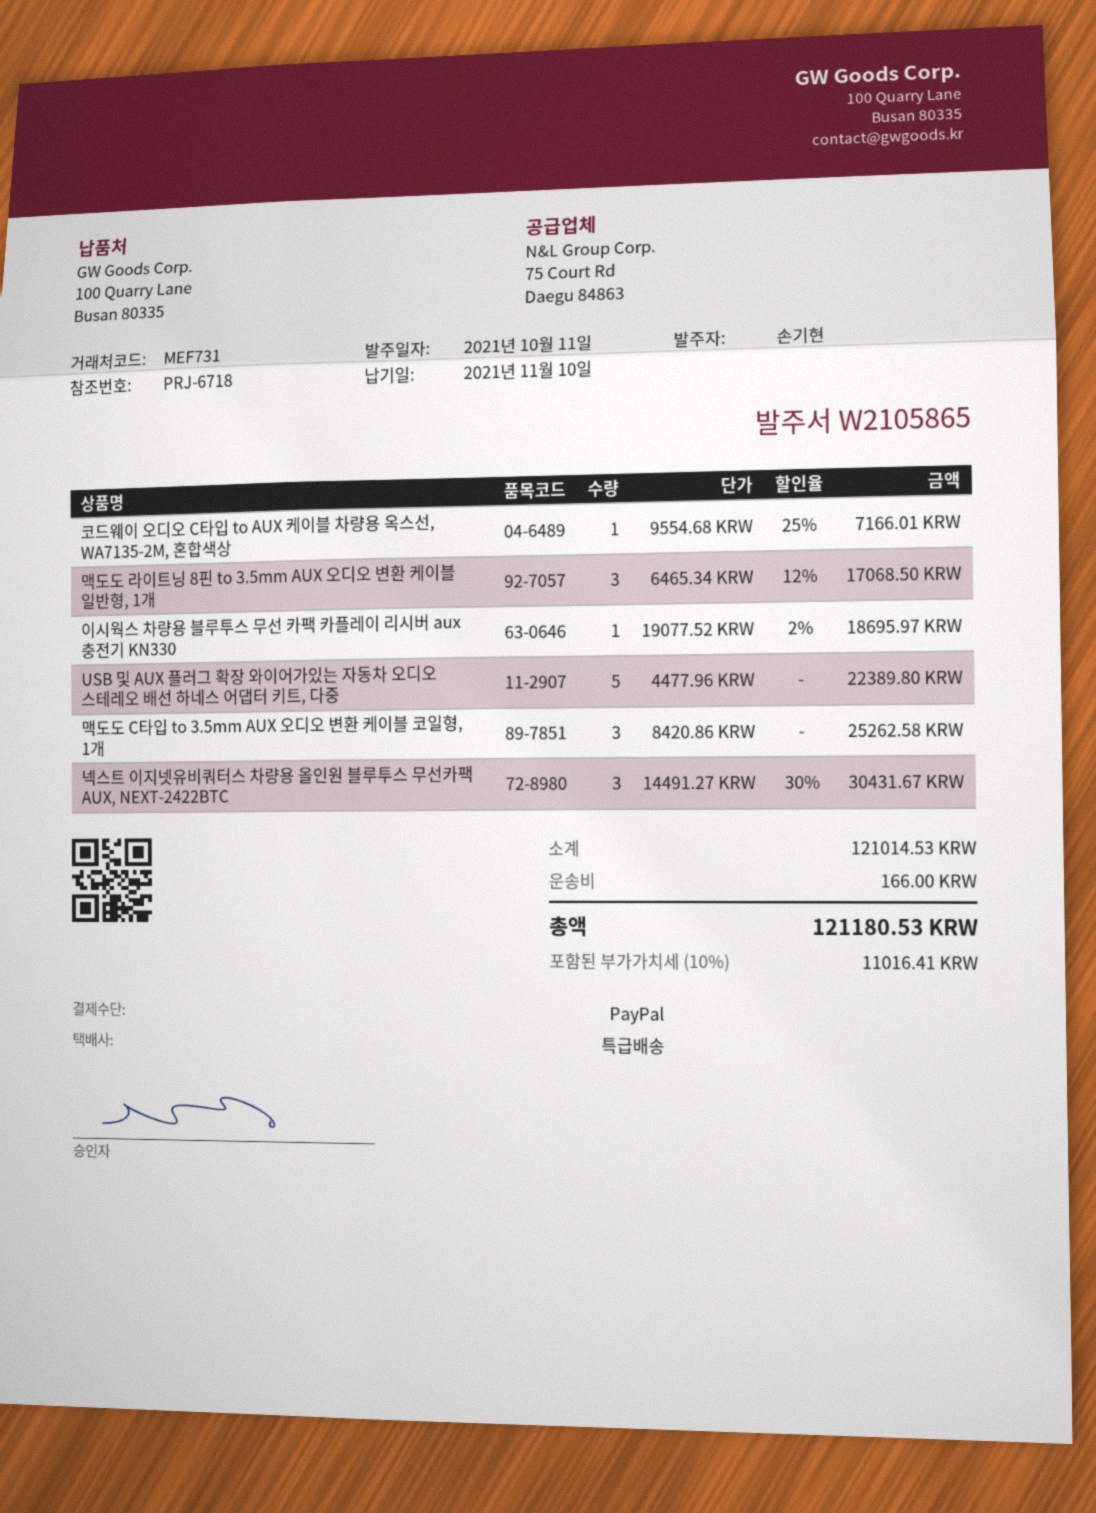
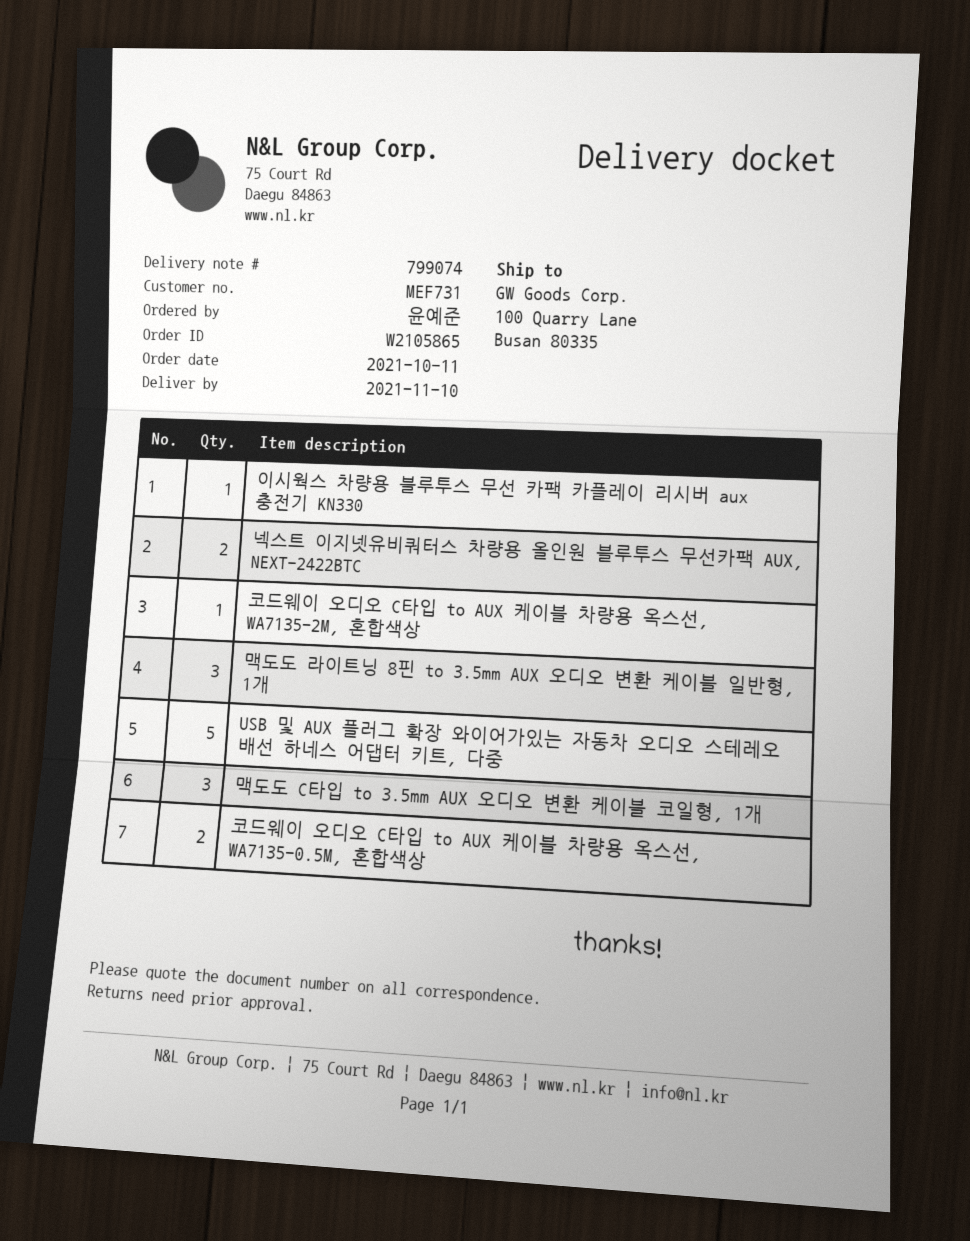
ordered by: 손기현 -> 윤예준
넥스트 이지넷유비쿼터스 차량용 올인원 블루투스 무선카팩 AUX, NEXT-2422BTC: 3 -> 2
코드웨이 오디오 C타입 to AUX 케이블 차량용 옥스선, WA7135-0.5M, 혼합색상: none -> 2

